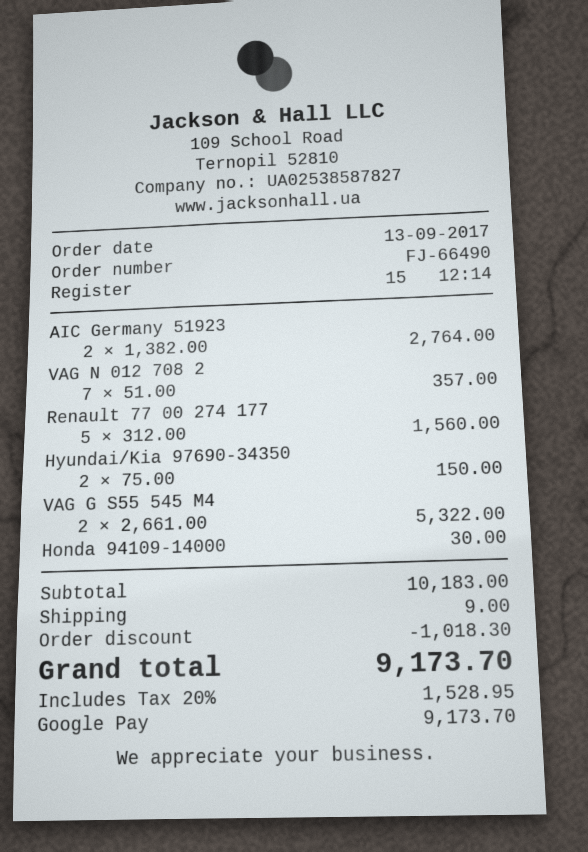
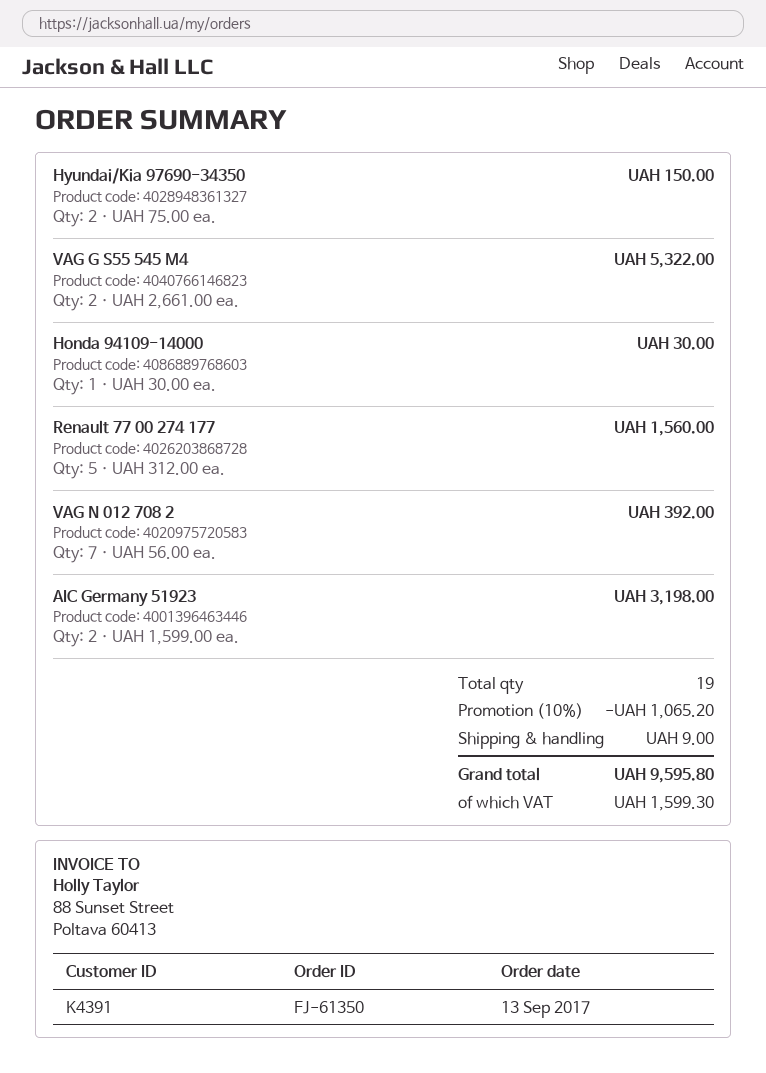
order number: FJ-66490 -> FJ-61350
AIC Germany 51923: 2 x 1382.00 = 2764.00 -> 2 x 1599.00 = 3198.00
VAG N 012 708 2: 7 x 51.00 = 357.00 -> 7 x 56.00 = 392.00
discount: 1018.30 -> 1065.20
tax: 1528.95 -> 1599.30
total: 9173.70 -> 9595.80

